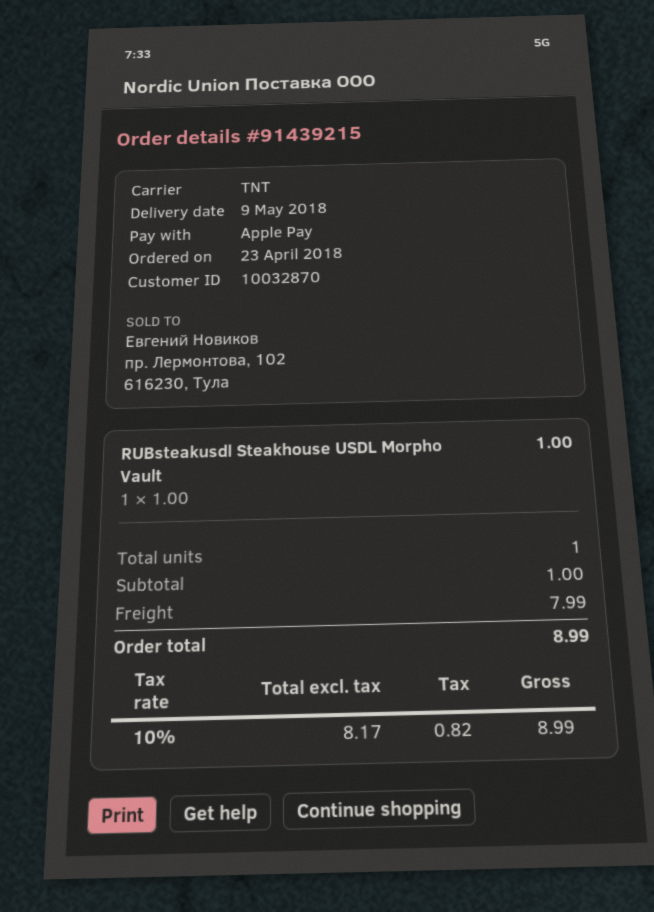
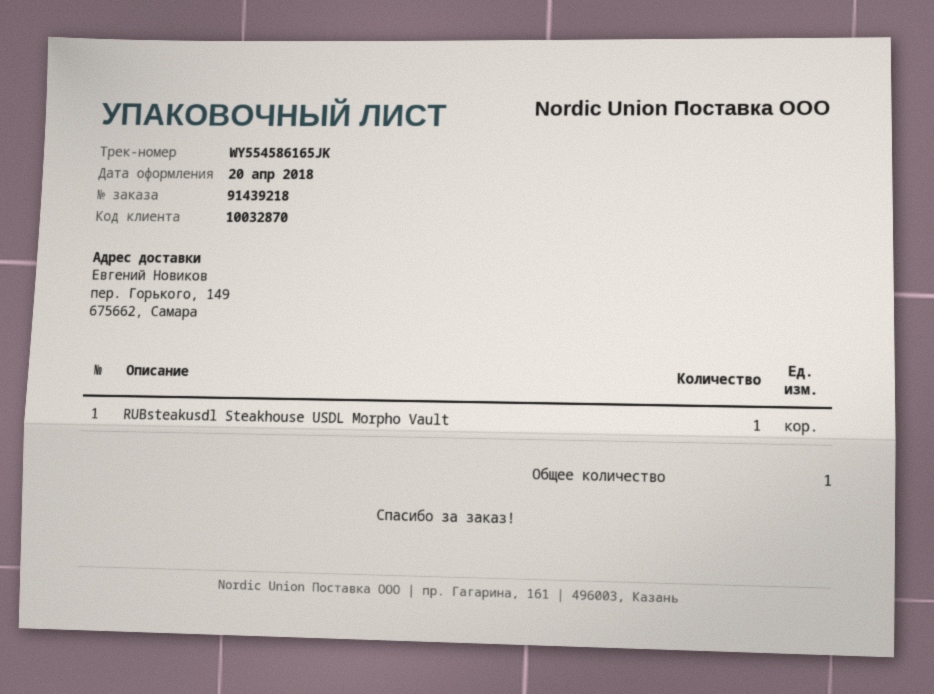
order number: 91439215 -> 91439218
order date: 2018-04-23 -> 2018-04-20

